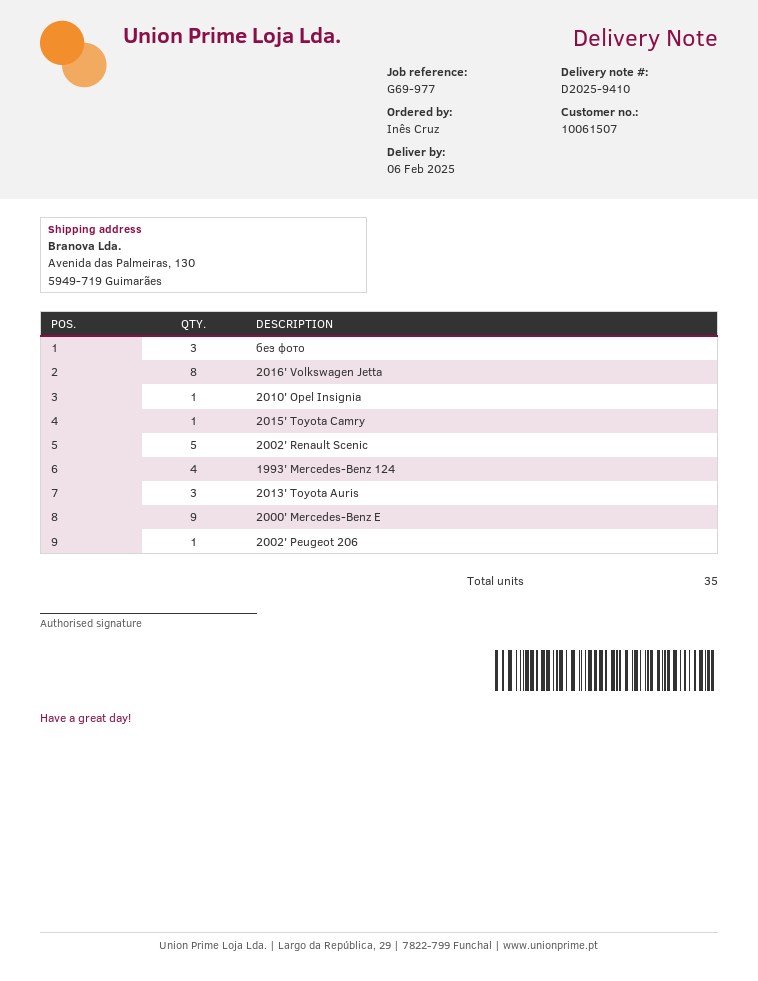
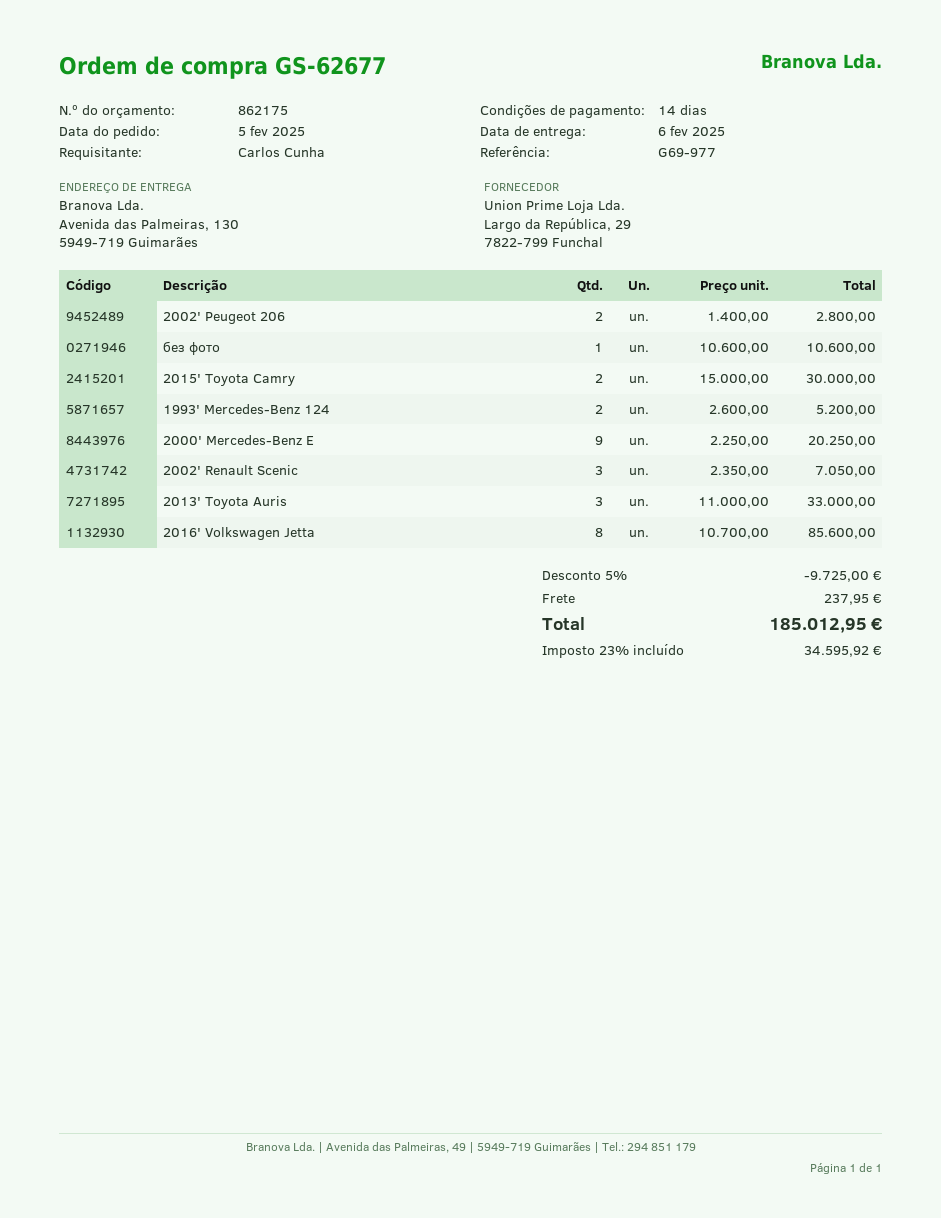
ordered by: Inês Cruz -> Carlos Cunha
без фото: 3 -> 1
2010' Opel Insignia: 1 -> none
2015' Toyota Camry: 1 -> 2
2002' Renault Scenic: 5 -> 3
1993' Mercedes-Benz 124: 4 -> 2
2002' Peugeot 206: 1 -> 2

